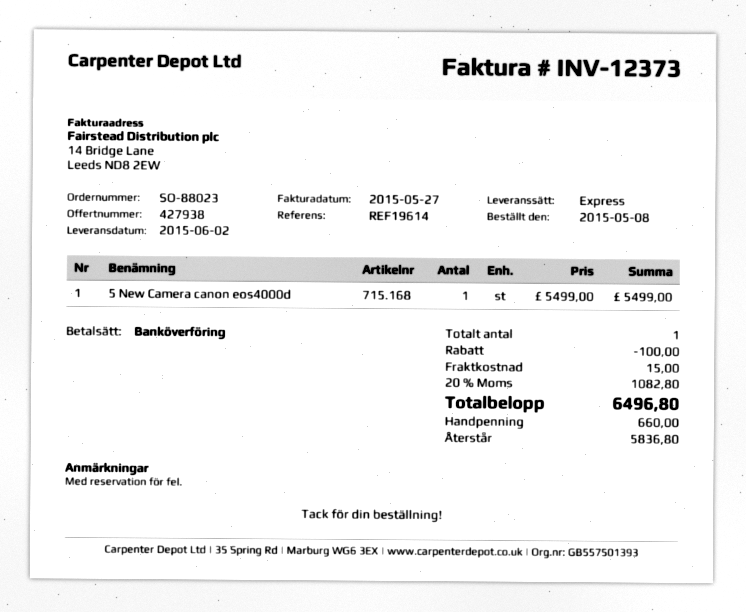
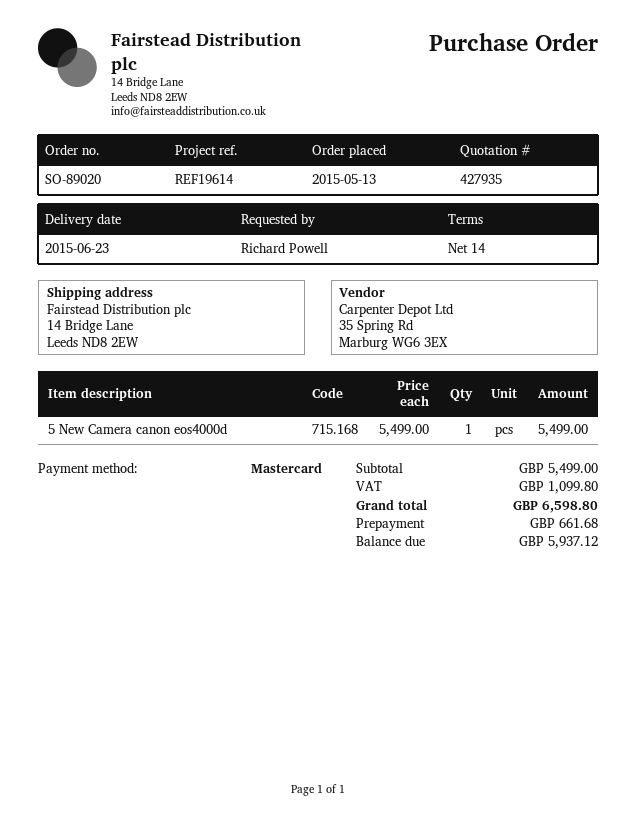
quote number: 427938 -> 427935
order number: SO-88023 -> SO-89020
order date: 2015-05-08 -> 2015-05-13
delivery date: 2015-06-02 -> 2015-06-23
payment method: bank transfer -> Mastercard
discount: 100.00 -> none
shipping: 15.00 -> none
tax: 1082.80 -> 1099.80
total: 6496.80 -> 6598.80
deposit: 660.00 -> 661.68
balance: 5836.80 -> 5937.12

